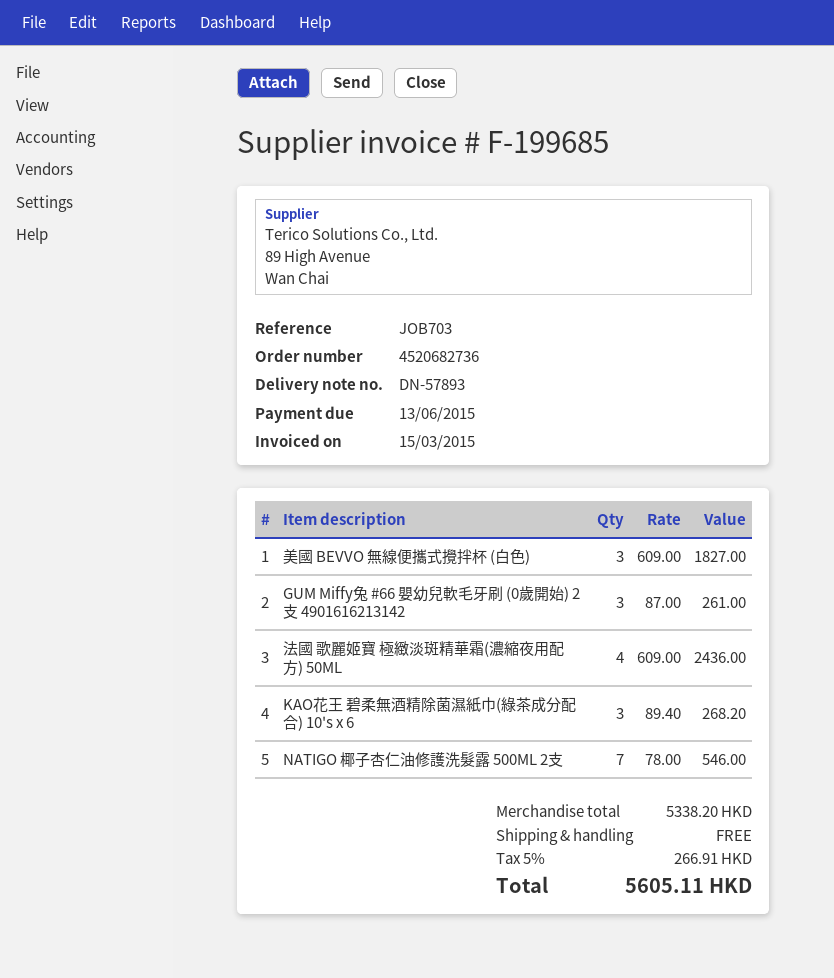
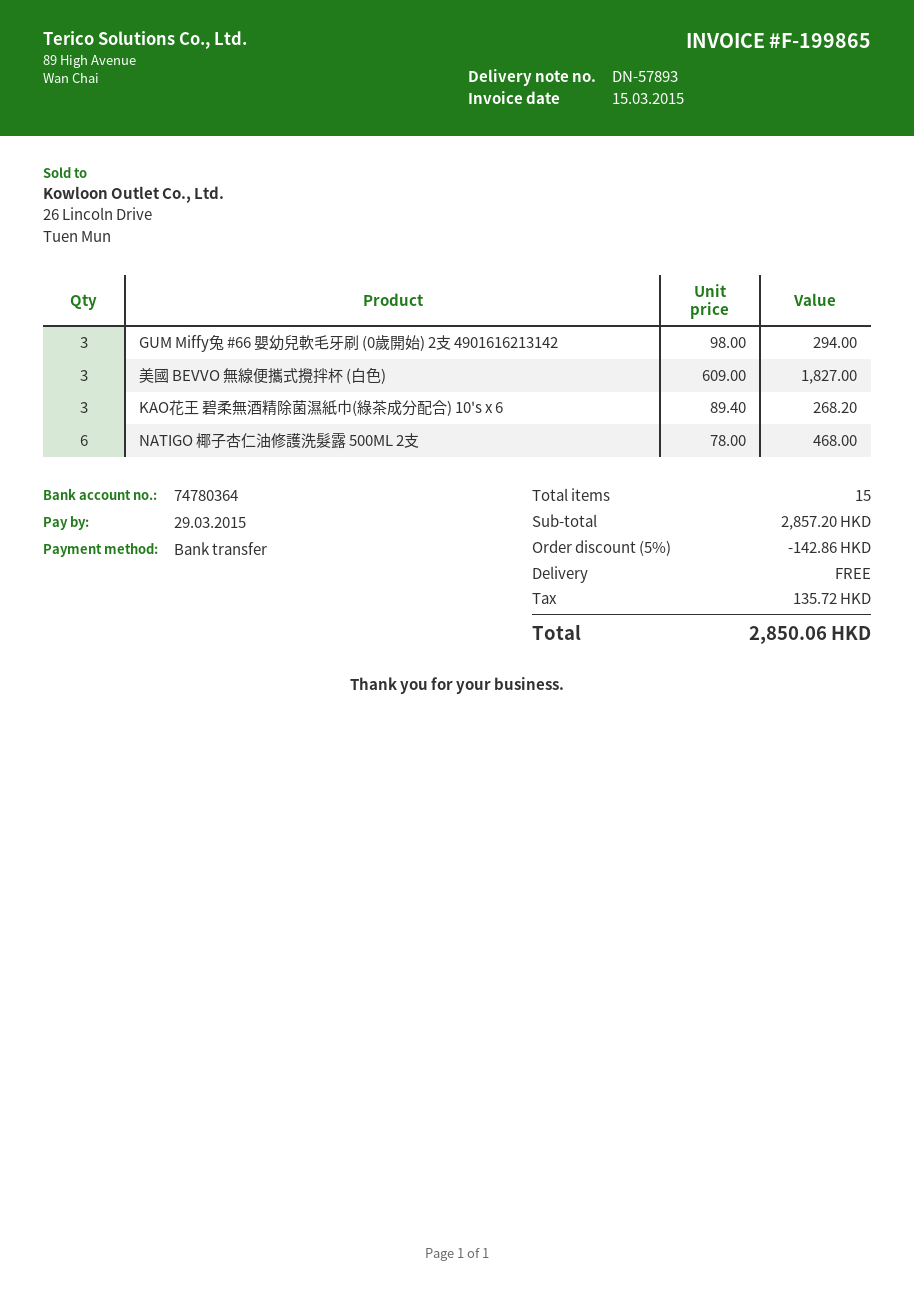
invoice number: F-199685 -> F-199865
due date: 2015-06-13 -> 2015-03-29
GUM Miffy兔 #66 嬰幼兒軟毛牙刷 (0歲開始) 2支 4901616213142: 3 x 87.00 = 261.00 -> 3 x 98.00 = 294.00
法國 歌麗姬寶 極緻淡斑精華霜(濃縮夜用配方) 50ML: 4 x 609.00 = 2436.00 -> none
NATIGO 椰子杏仁油修護洗髮露 500ML 2支: 7 x 78.00 = 546.00 -> 6 x 78.00 = 468.00
subtotal: 5338.20 -> 2857.20
discount: none -> 5% = 142.86
tax: 266.91 -> 135.72
total: 5605.11 -> 2850.06

